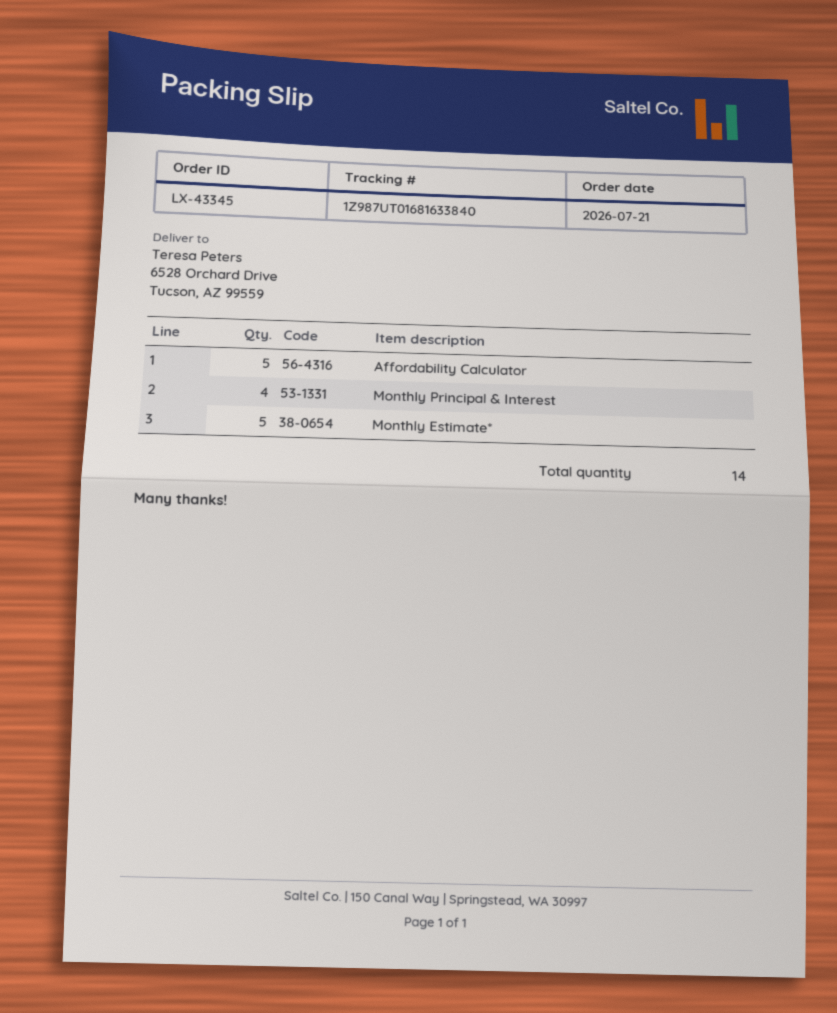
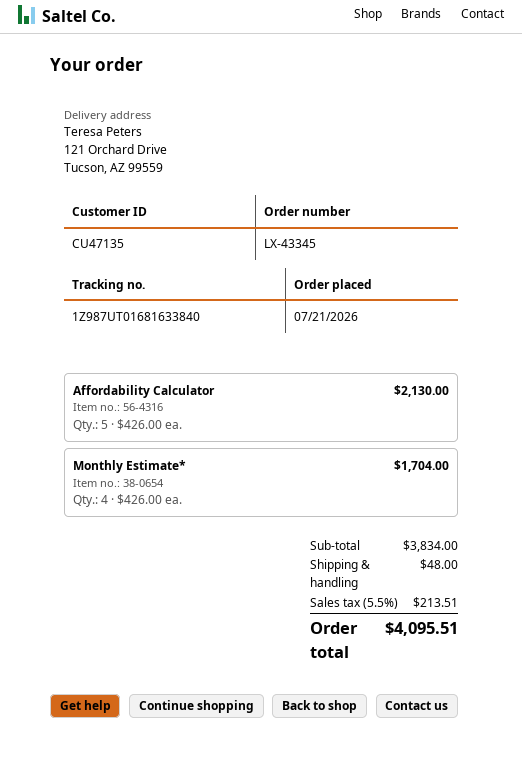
ship to: 6528 Orchard Drive, Tucson, AZ 99559 -> 121 Orchard Drive, Tucson, AZ 99559
Monthly Principal & Interest: 4 -> none
Monthly Estimate*: 5 -> 4

